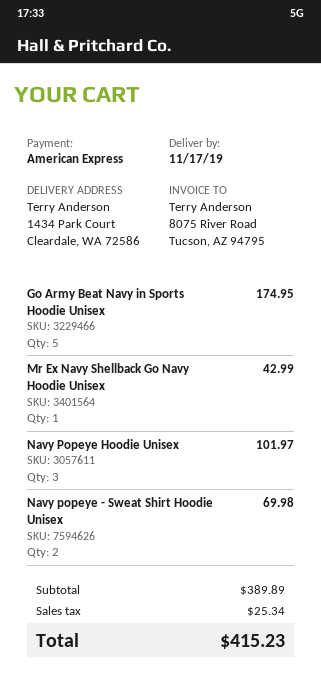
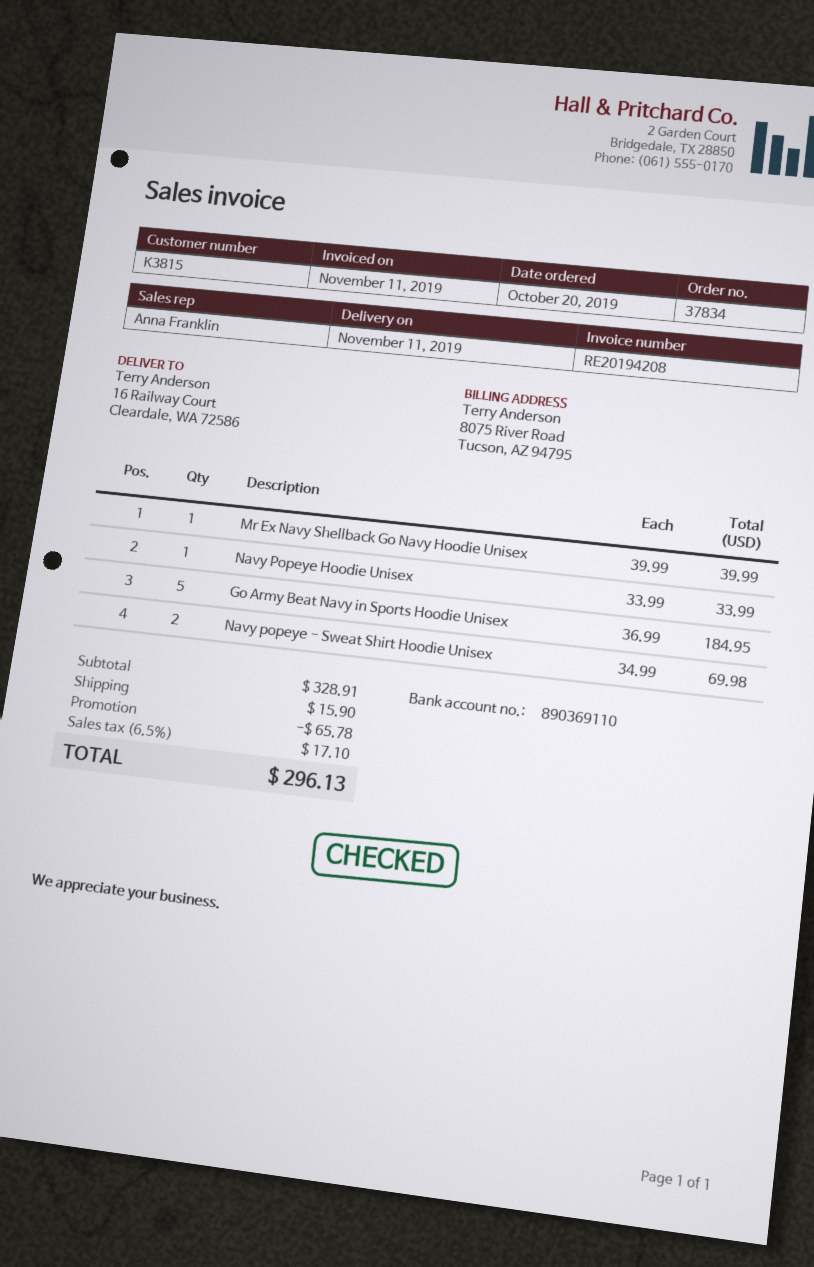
delivery date: 2019-11-17 -> 2019-11-11
ship to: 1434 Park Court, Cleardale, WA 72586 -> 16 Railway Court, Cleardale, WA 72586
Go Army Beat Navy in Sports Hoodie Unisex: 5 for 174.95 -> 5 for 184.95
Mr Ex Navy Shellback Go Navy Hoodie Unisex: 1 for 42.99 -> 1 for 39.99
Navy Popeye Hoodie Unisex: 3 for 101.97 -> 1 for 33.99
subtotal: 389.89 -> 328.91
discount: none -> 65.78
shipping: none -> 15.90
tax: 25.34 -> 17.10
total: 415.23 -> 296.13

